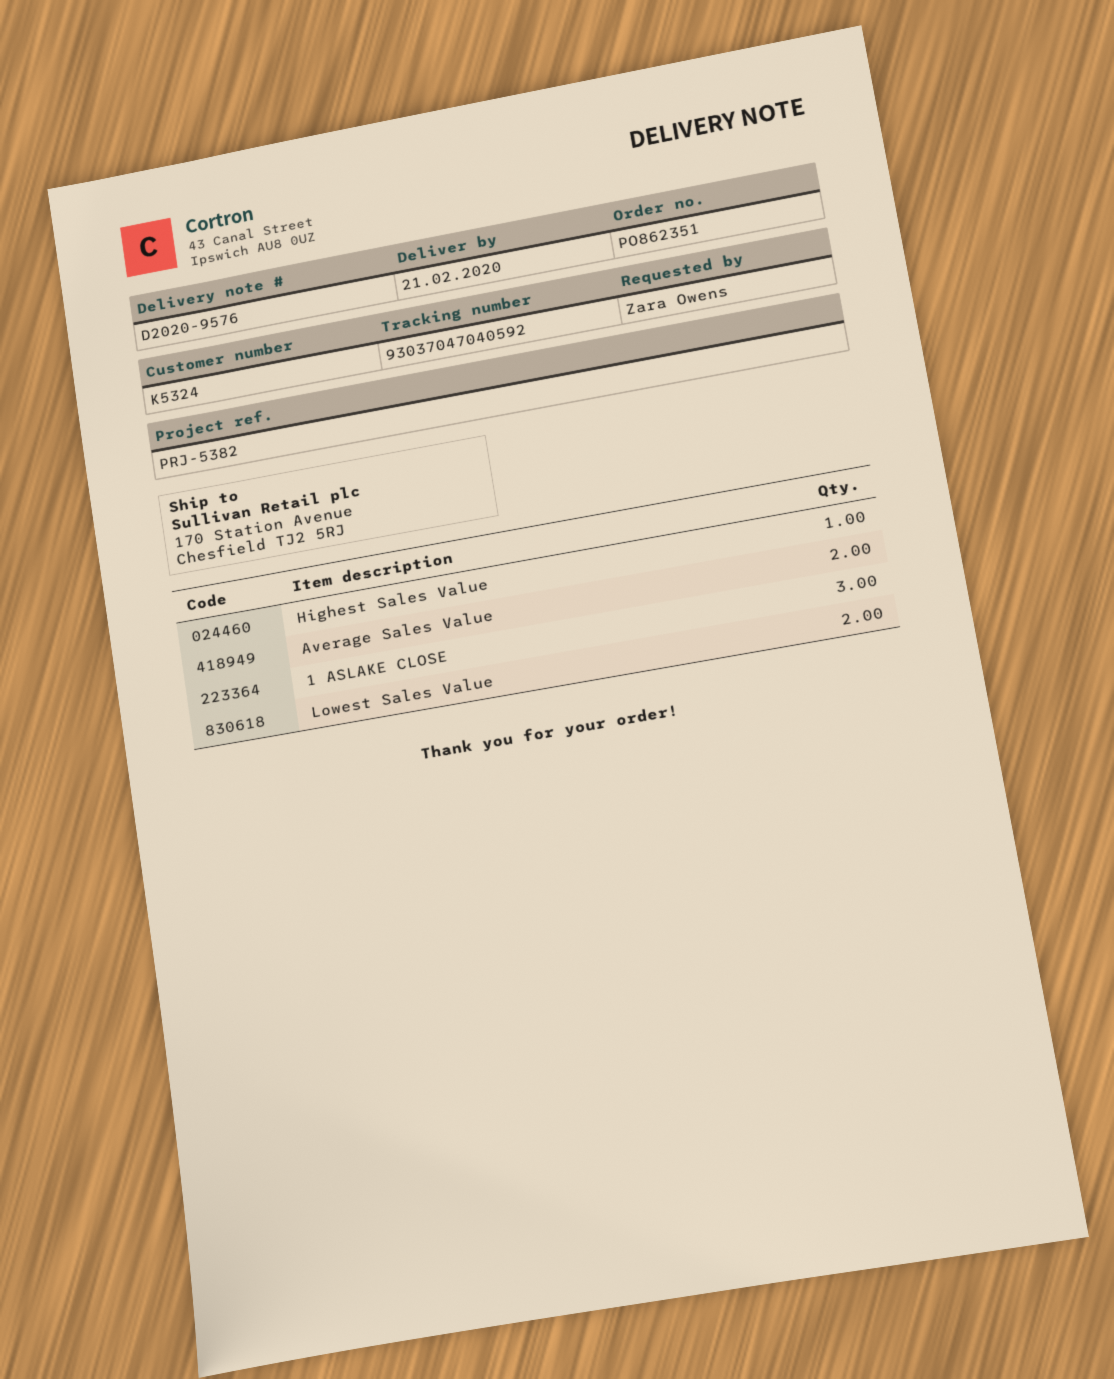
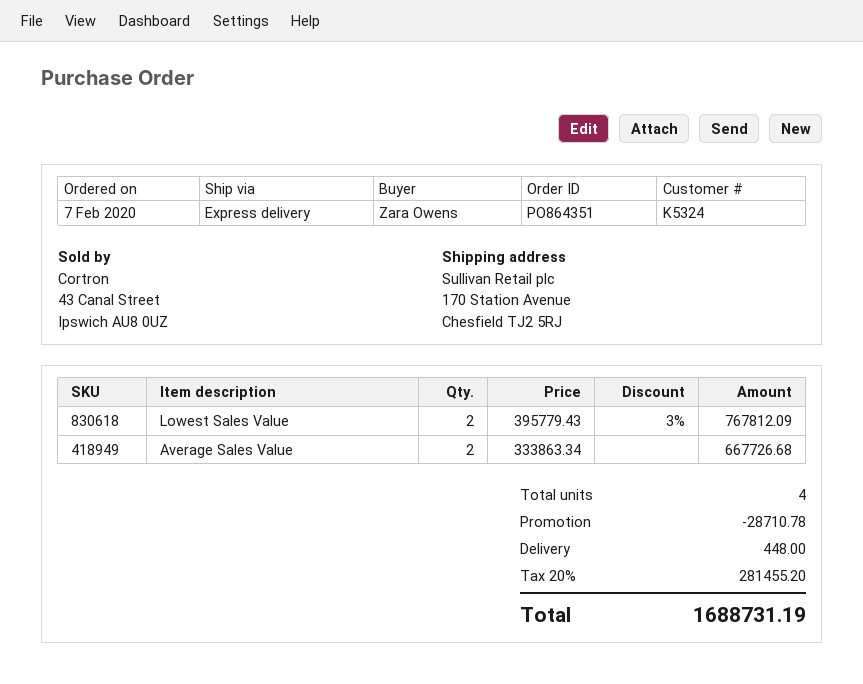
order number: PO862351 -> PO864351
Highest Sales Value: 1 -> none
1 ASLAKE CLOSE: 3 -> none

